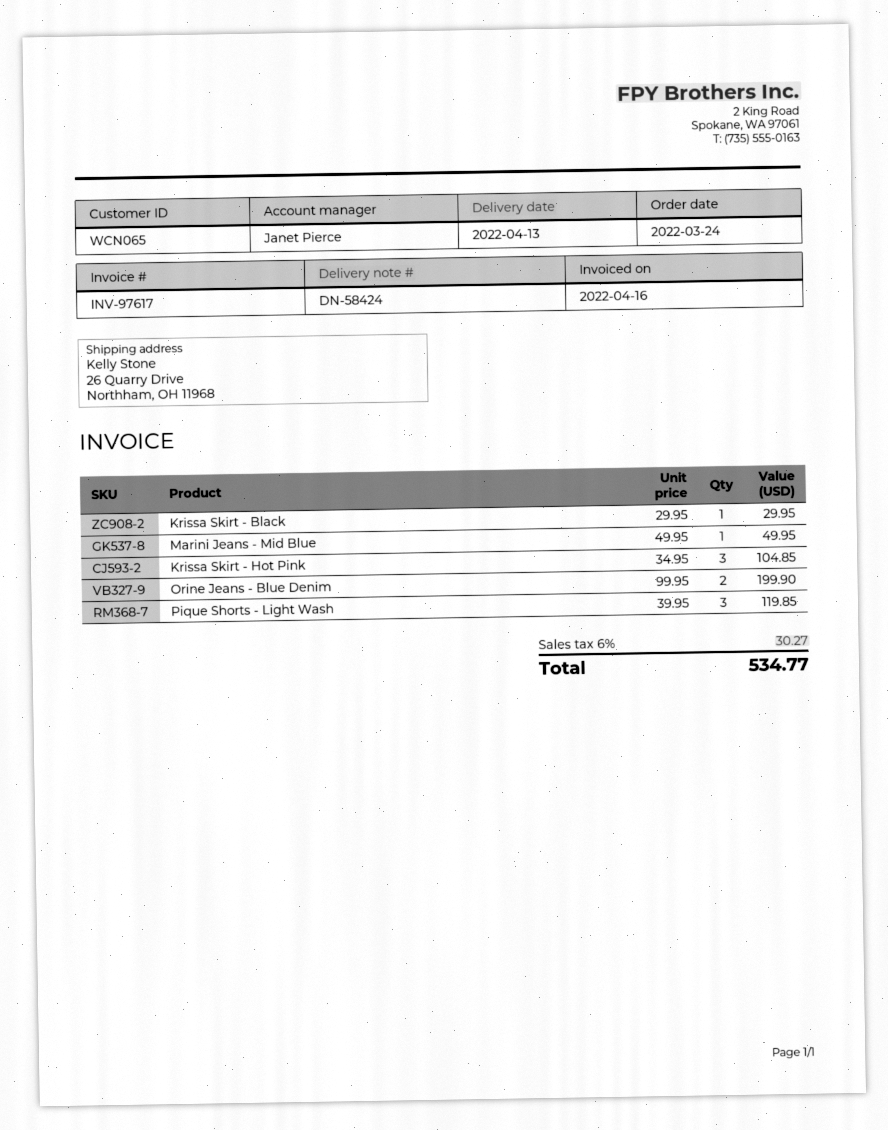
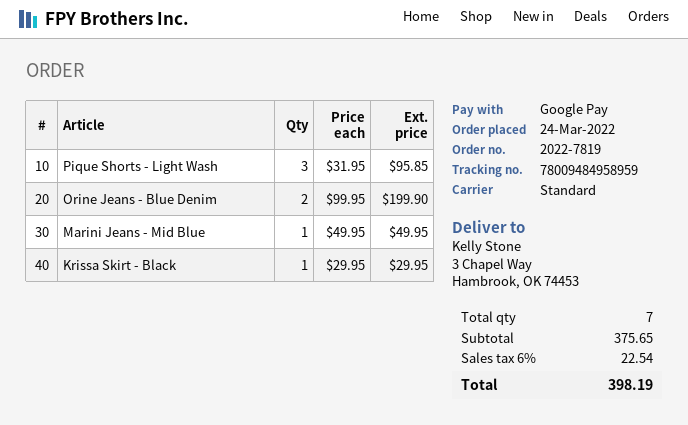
ship to: 26 Quarry Drive, Northham, OH 11968 -> 3 Chapel Way, Hambrook, OK 74453
Krissa Skirt - Hot Pink: 3 x 34.95 = 104.85 -> none
Pique Shorts - Light Wash: 3 x 39.95 = 119.85 -> 3 x 31.95 = 95.85
tax: 6% = 30.27 -> 6% = 22.54
total: 534.77 -> 398.19

